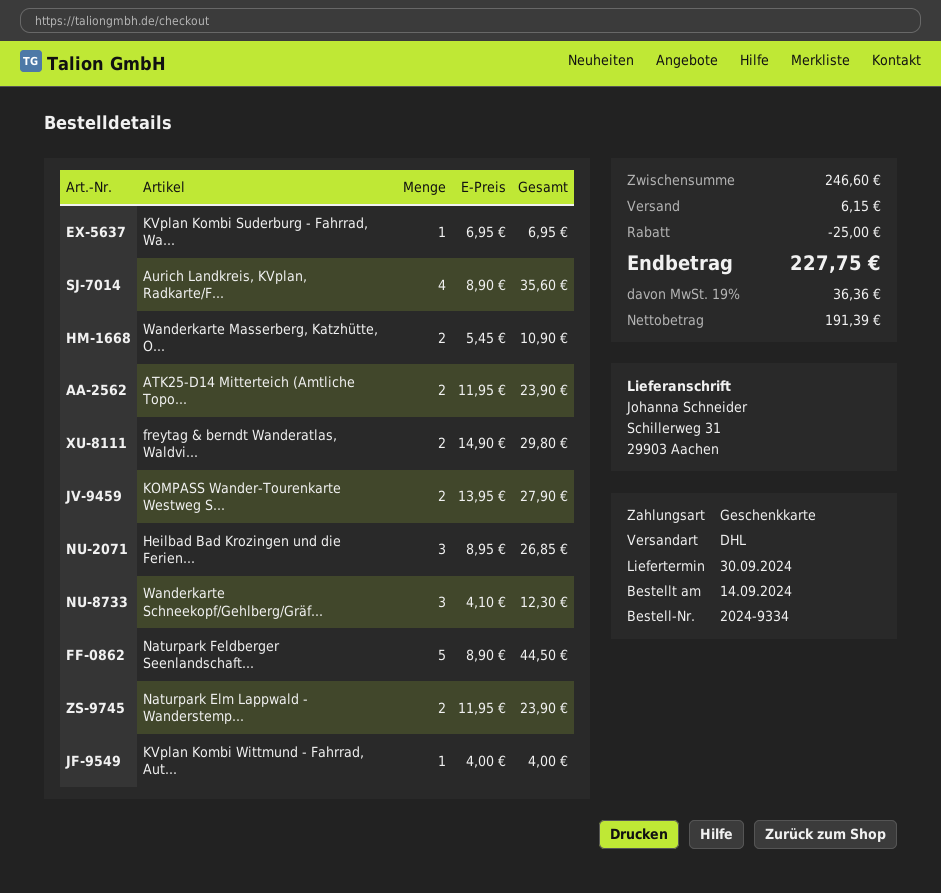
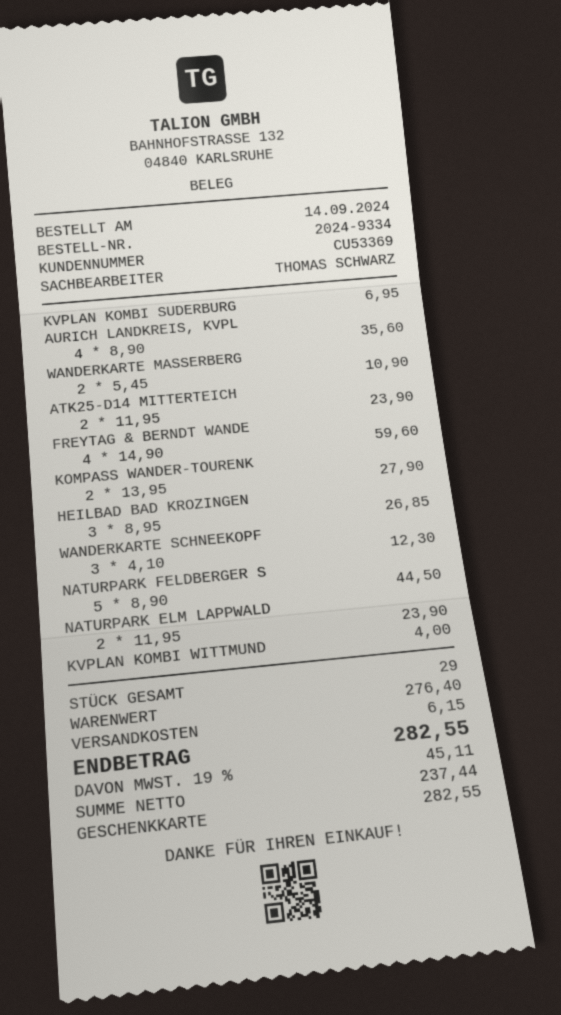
freytag & berndt Wanderatlas, Waldvi...: 2 x 14.90 = 29.80 -> 4 x 14.90 = 59.60
subtotal: 246.60 -> 276.40
discount: 25.00 -> none
net: 191.39 -> 237.44
tax: 19% = 36.36 -> 19% = 45.11
total: 227.75 -> 282.55

